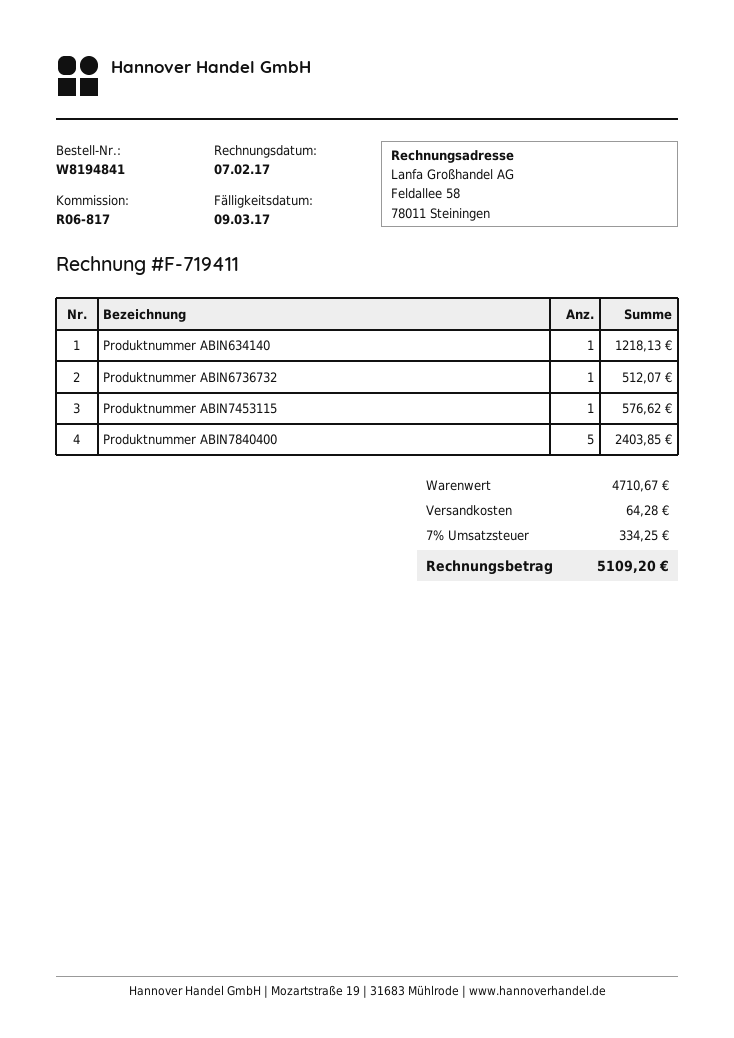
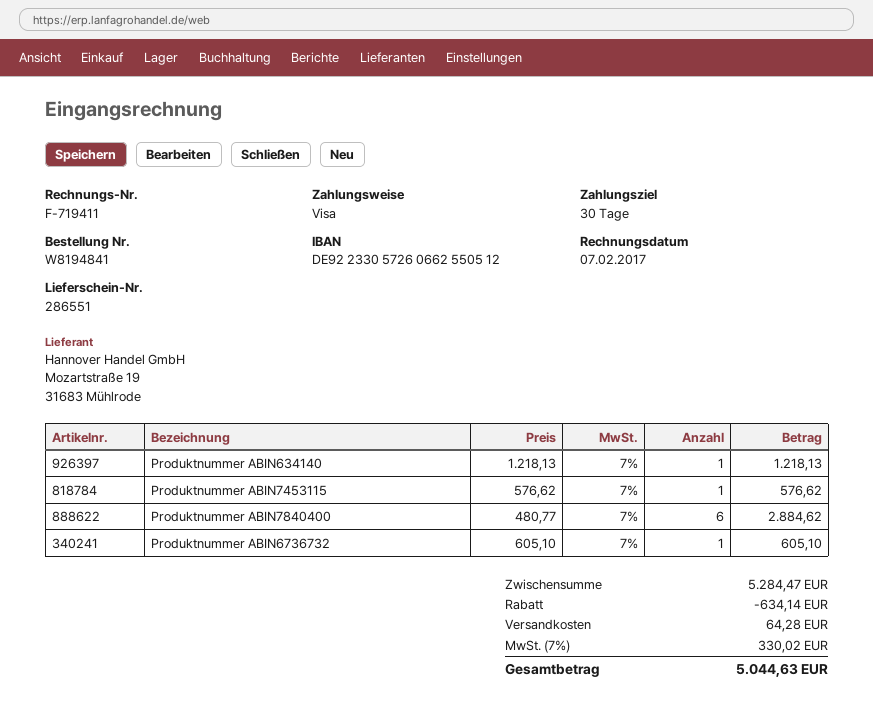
Produktnummer ABIN6736732: 1 for 512.07 -> 1 for 605.10
Produktnummer ABIN7840400: 5 for 2403.85 -> 6 for 2884.62
subtotal: 4710.67 -> 5284.47
discount: none -> 634.14
tax: 7% = 334.25 -> 7% = 330.02
total: 5109.20 -> 5044.63

